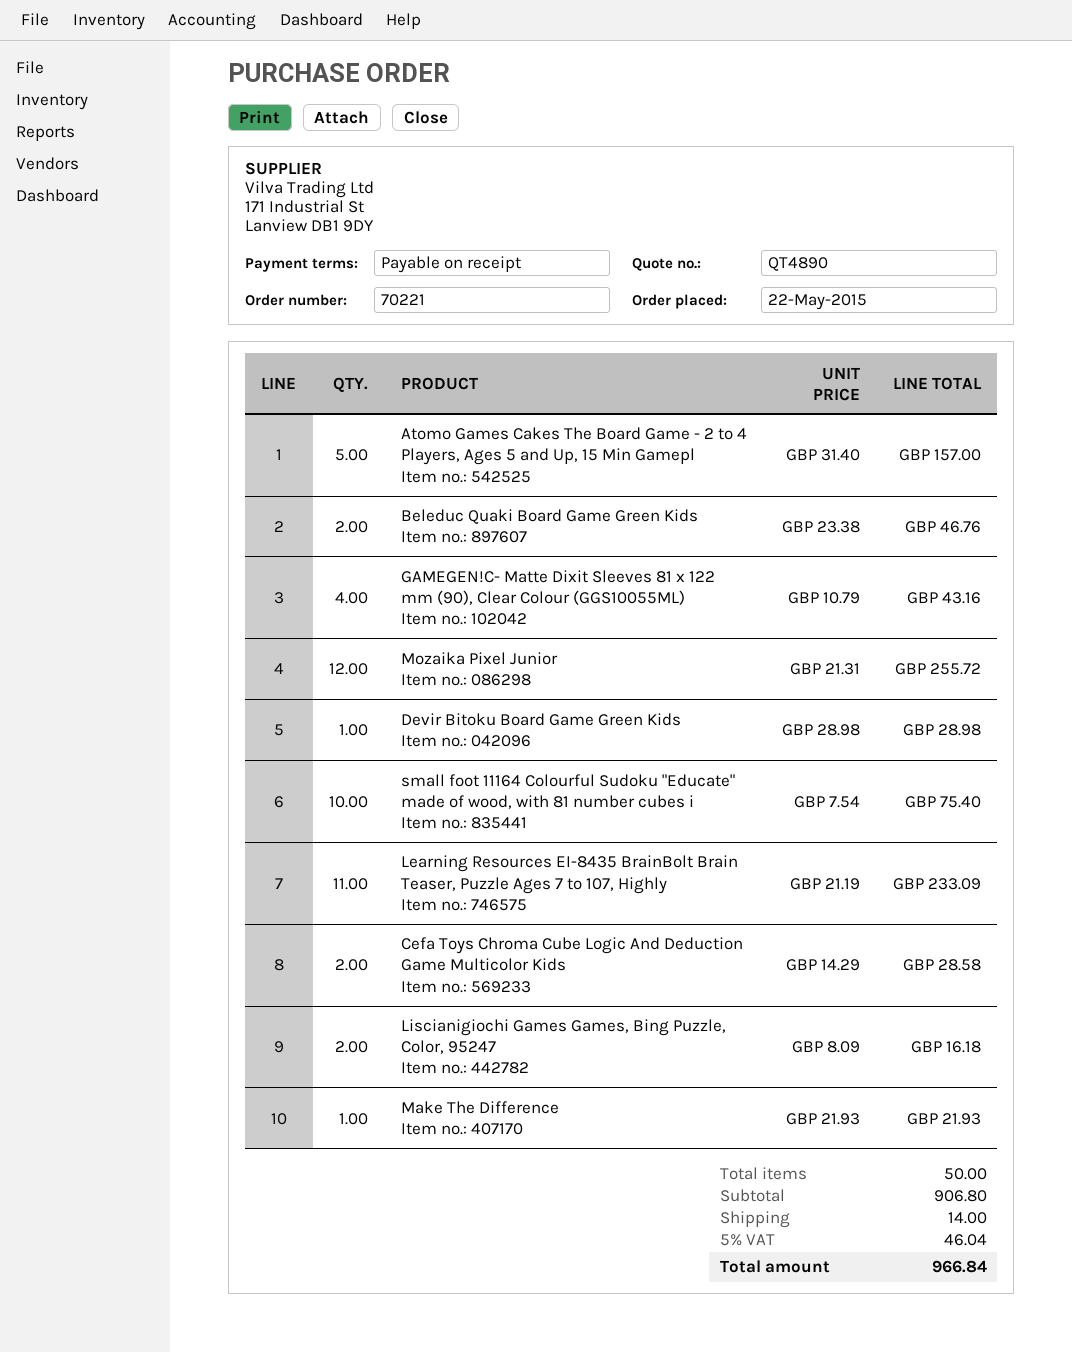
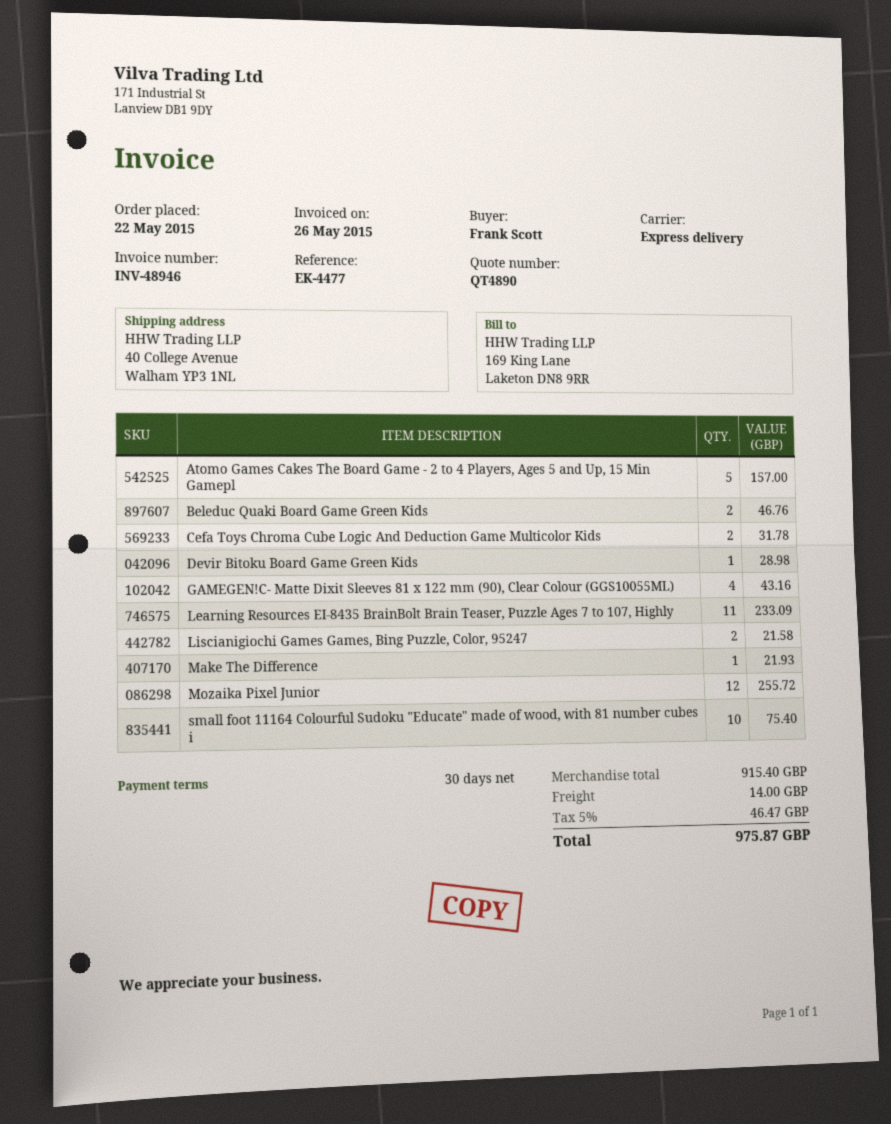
payment terms: on receipt -> 30 days
Cefa Toys Chroma Cube Logic And Deduction Game Multicolor Kids: 2 for 28.58 -> 2 for 31.78
Liscianigiochi Games Games, Bing Puzzle, Color, 95247: 2 for 16.18 -> 2 for 21.58
subtotal: 906.80 -> 915.40
tax: 5% = 46.04 -> 5% = 46.47
total: 966.84 -> 975.87

